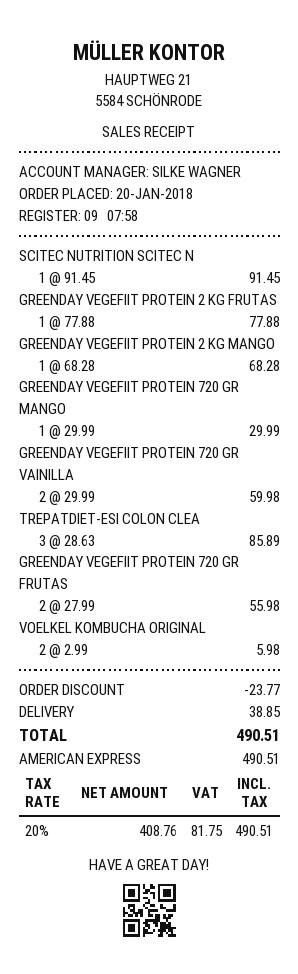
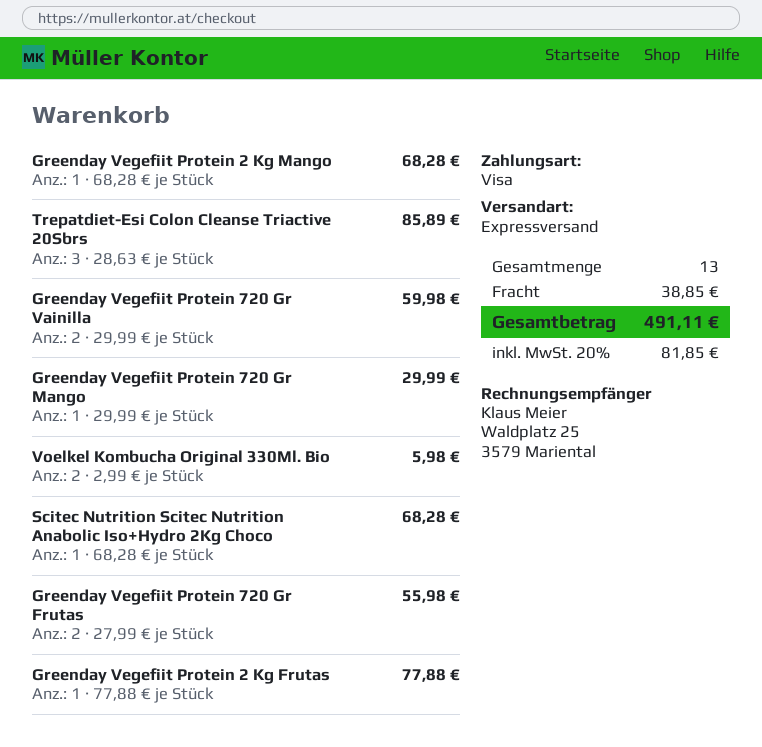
payment method: American Express -> Visa
SCITEC NUTRITION SCITEC N: 1 x 91.45 = 91.45 -> 1 x 68.28 = 68.28
discount: 23.77 -> none
tax: 20% = 81.75 -> 20% = 81.85
total: 490.51 -> 491.11

